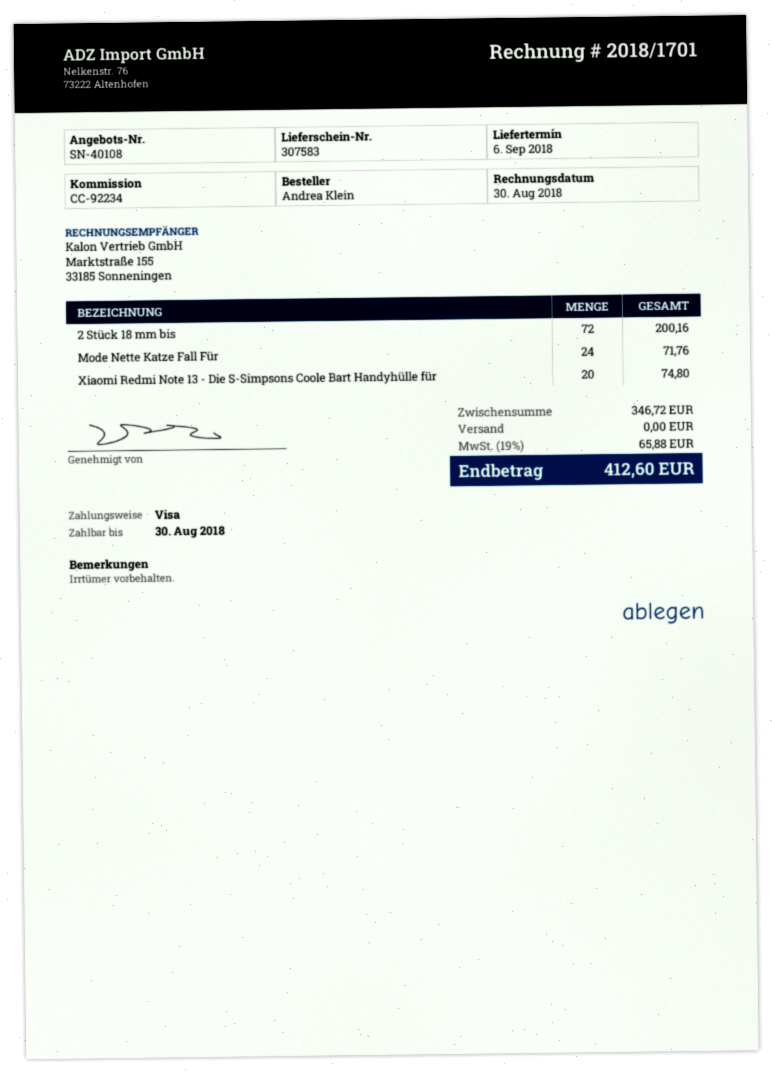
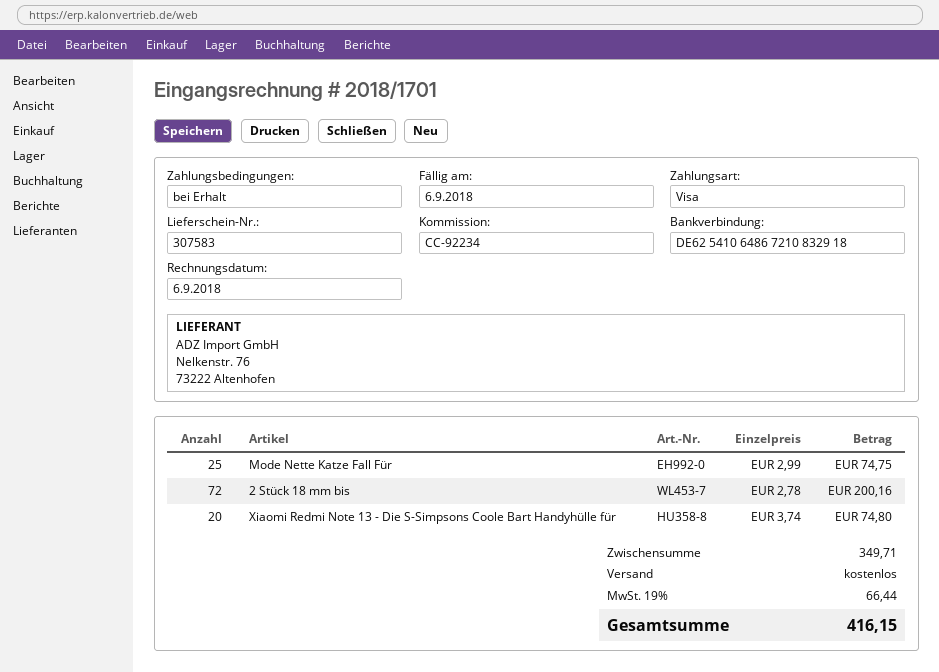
invoice date: 2018-08-30 -> 2018-09-06
due date: 2018-08-30 -> 2018-09-06
Mode Nette Katze Fall Für: 24 for 71.76 -> 25 for 74.75
subtotal: 346.72 -> 349.71
tax: 19% = 65.88 -> 19% = 66.44
total: 412.60 -> 416.15

